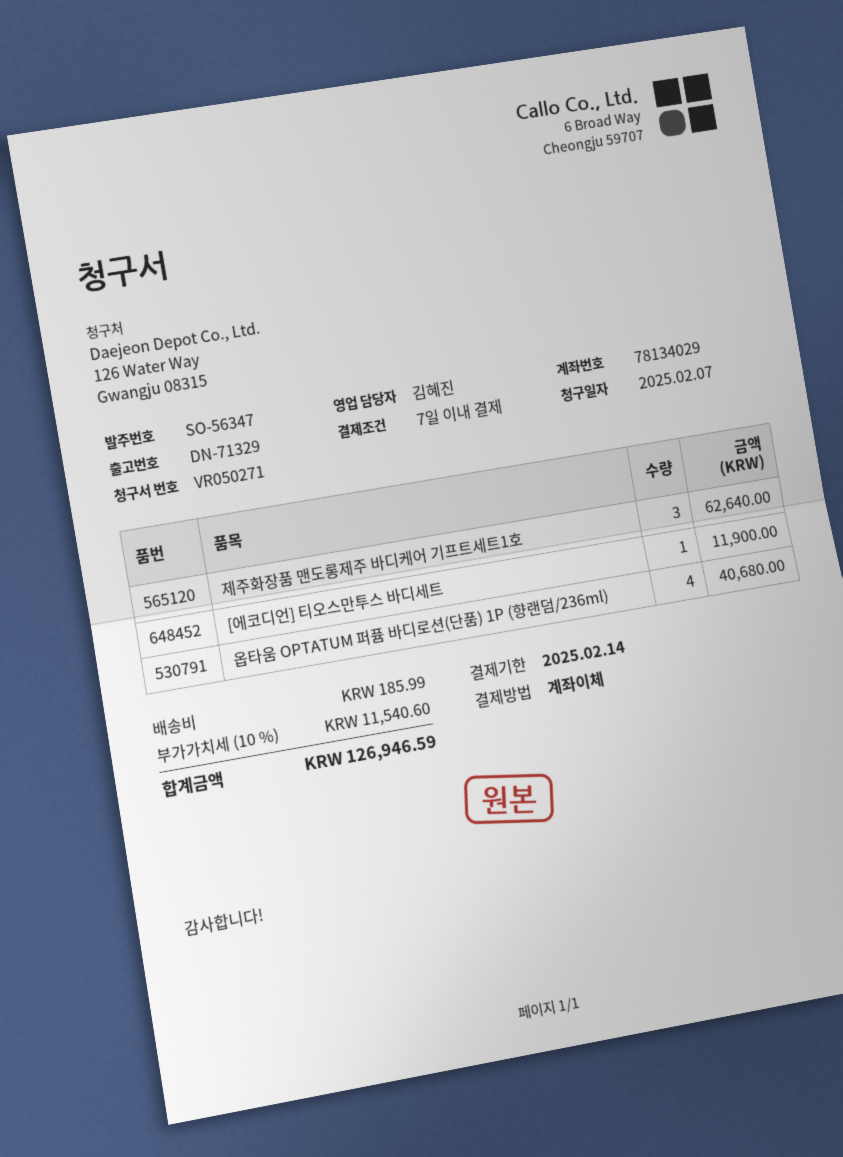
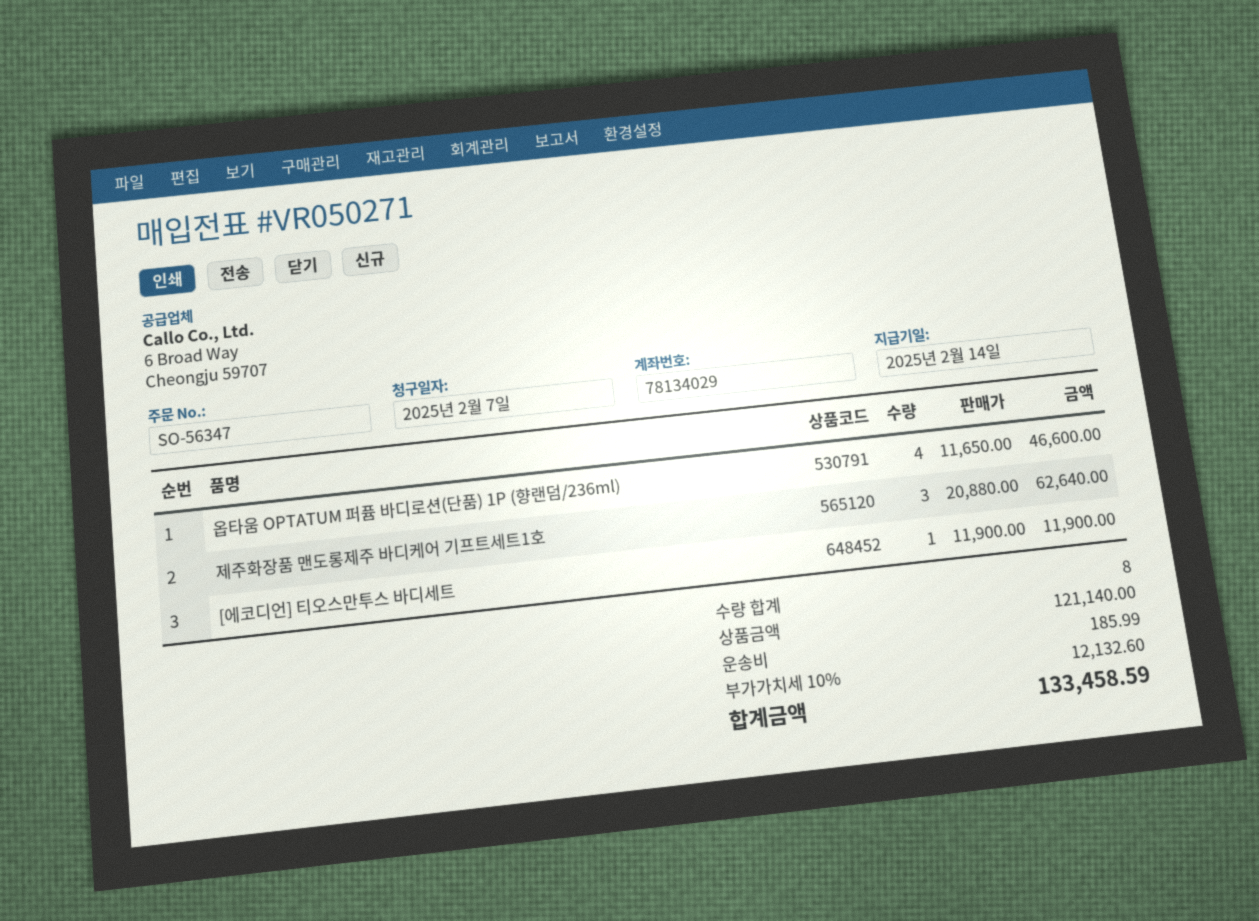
옵타움 OPTATUM 퍼퓸 바디로션(단품) 1P (향랜덤/236ml): 4 for 40680.00 -> 4 for 46600.00
tax: 10% = 11540.60 -> 10% = 12132.60
total: 126946.59 -> 133458.59

